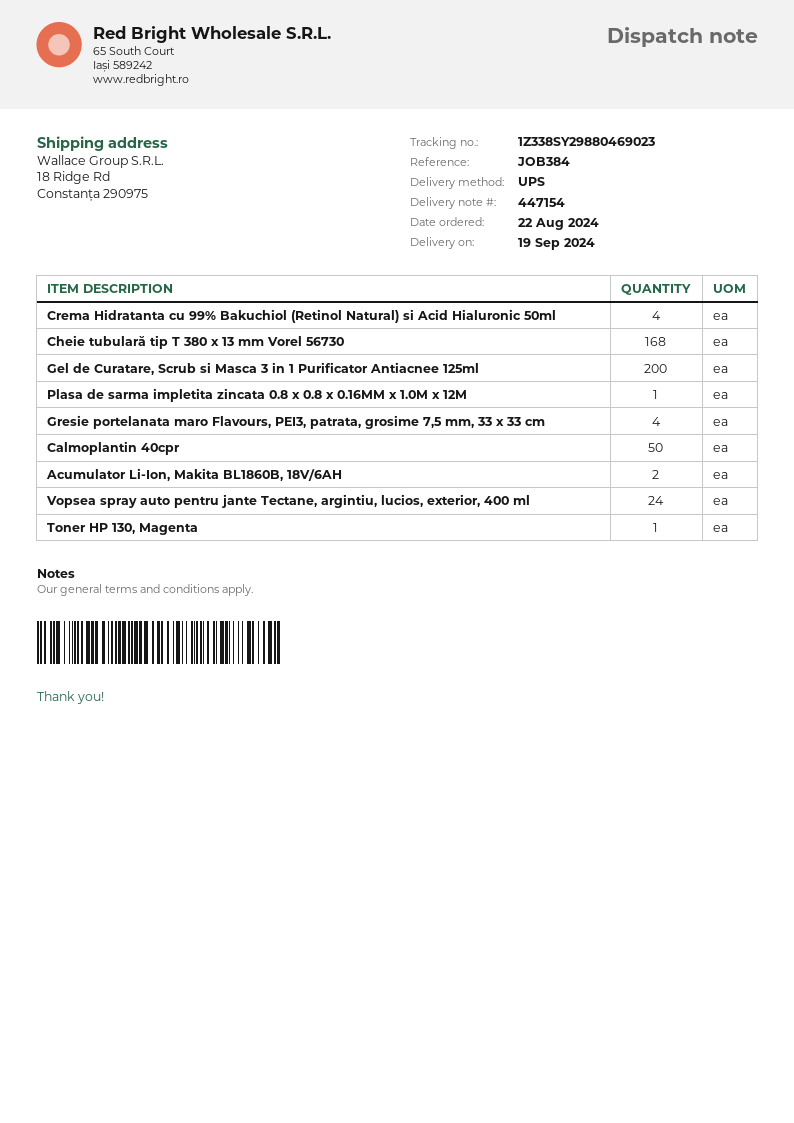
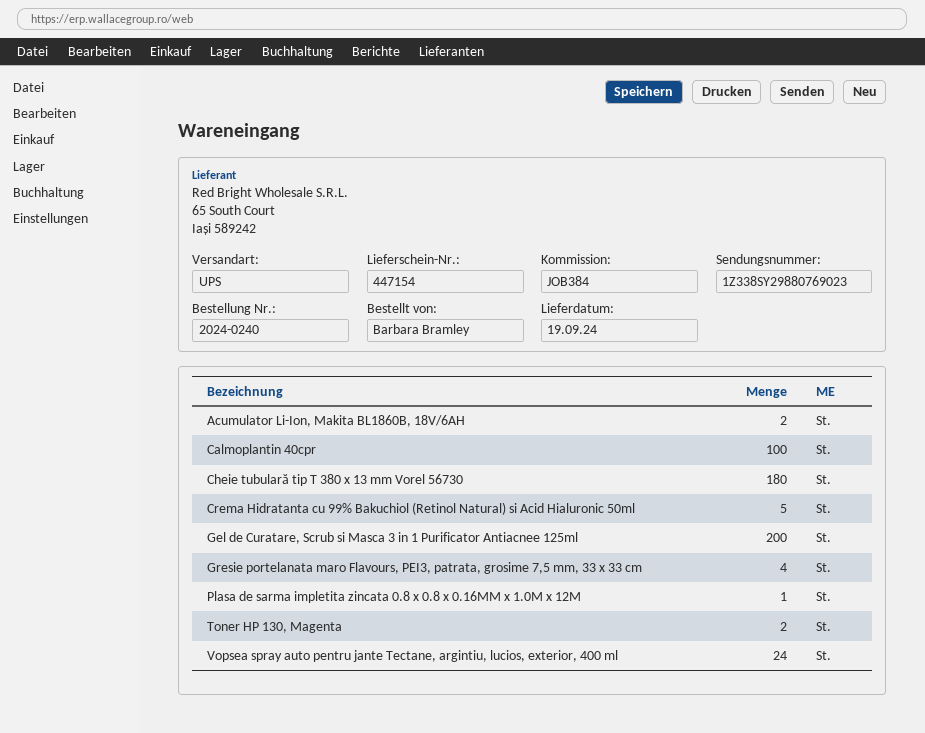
tracking number: 1Z338SY29880469023 -> 1Z338SY29880769023
Crema Hidratanta cu 99% Bakuchiol (Retinol Natural) si Acid Hialuronic 50ml: 4 -> 5
Cheie tubulară tip T 380 x 13 mm Vorel 56730: 168 -> 180
Calmoplantin 40cpr: 50 -> 100
Toner HP 130, Magenta: 1 -> 2

